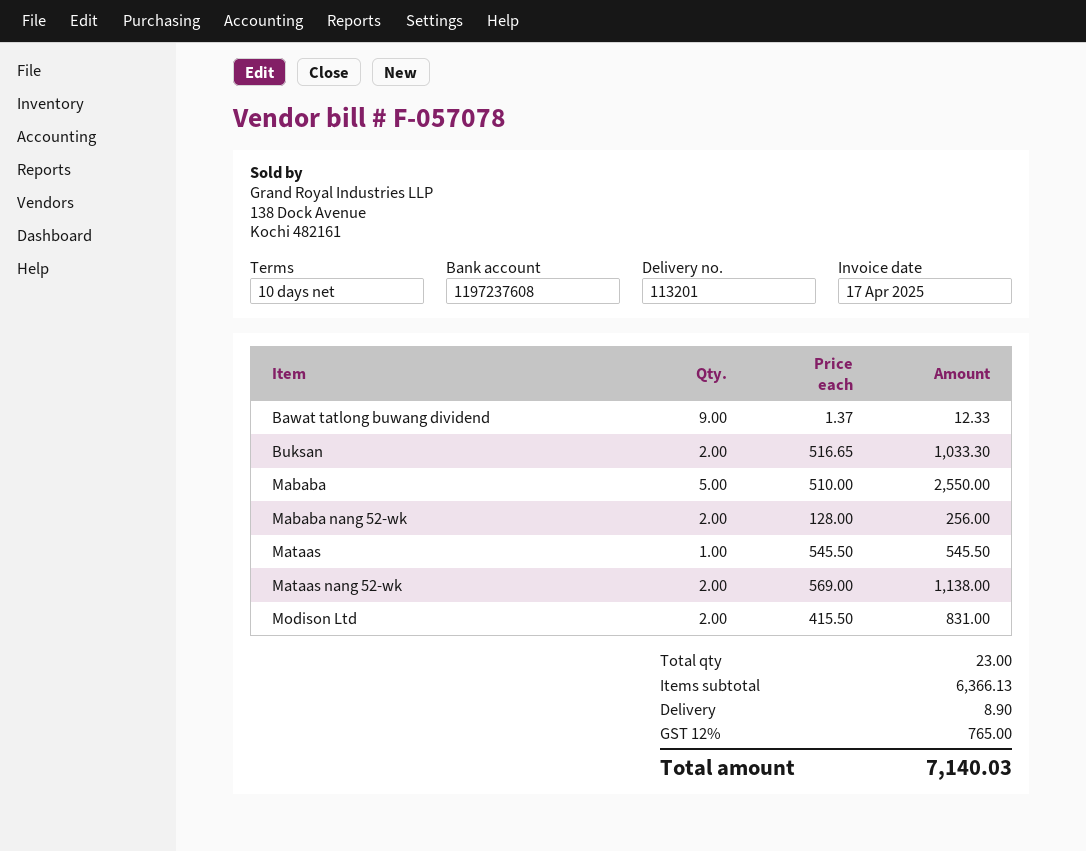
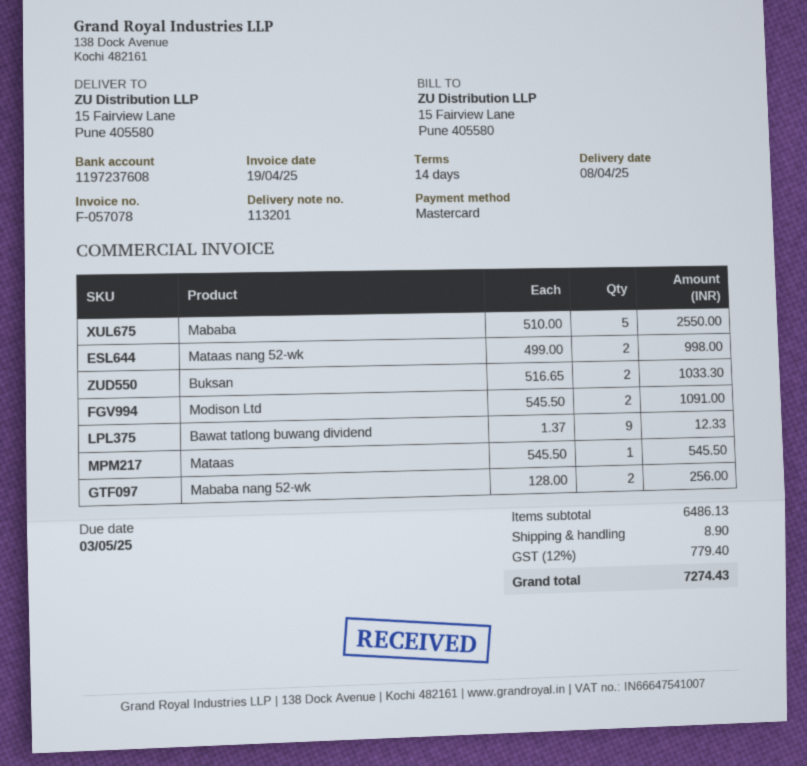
invoice date: 2025-04-17 -> 2025-04-19
payment terms: 10 days -> 14 days
Mataas nang 52-wk: 2 x 569.00 = 1138.00 -> 2 x 499.00 = 998.00
Modison Ltd: 2 x 415.50 = 831.00 -> 2 x 545.50 = 1091.00
subtotal: 6366.13 -> 6486.13
tax: 12% = 765.00 -> 12% = 779.40
total: 7140.03 -> 7274.43

